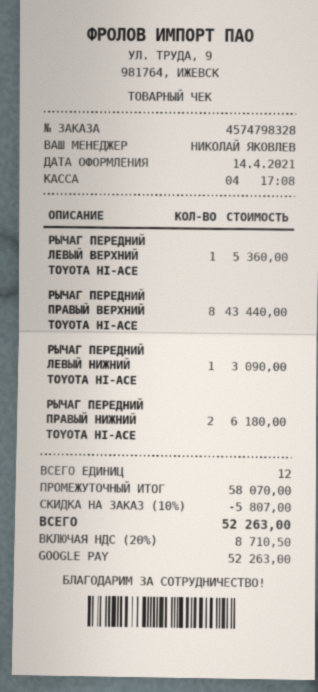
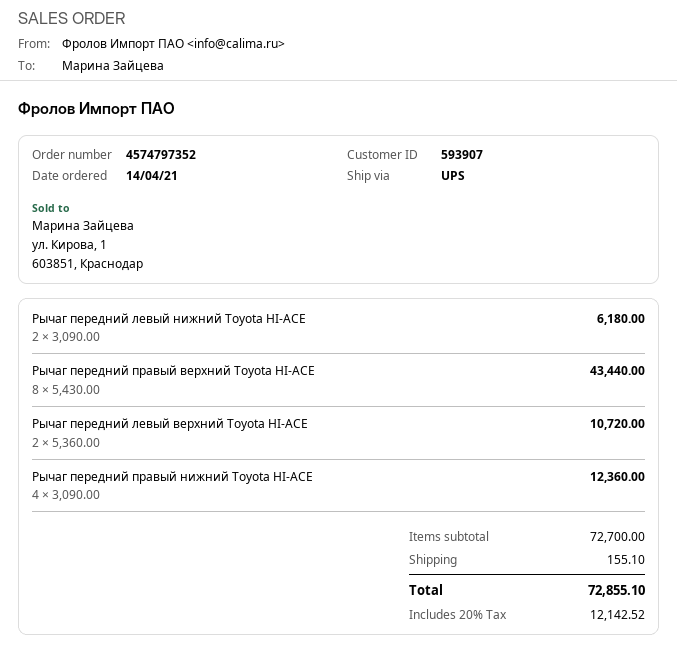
order number: 4574798328 -> 4574797352
РЫЧАГ ПЕРЕДНИЙ ЛЕВЫЙ ВЕРХНИЙ TOYOTA HI-ACE: 1 for 5360.00 -> 2 for 10720.00
РЫЧАГ ПЕРЕДНИЙ ЛЕВЫЙ НИЖНИЙ TOYOTA HI-ACE: 1 for 3090.00 -> 2 for 6180.00
РЫЧАГ ПЕРЕДНИЙ ПРАВЫЙ НИЖНИЙ TOYOTA HI-ACE: 2 for 6180.00 -> 4 for 12360.00
subtotal: 58070.00 -> 72700.00
discount: 10% = 5807.00 -> none
shipping: none -> 155.10
tax: 20% = 8710.50 -> 20% = 12142.52
total: 52263.00 -> 72855.10

